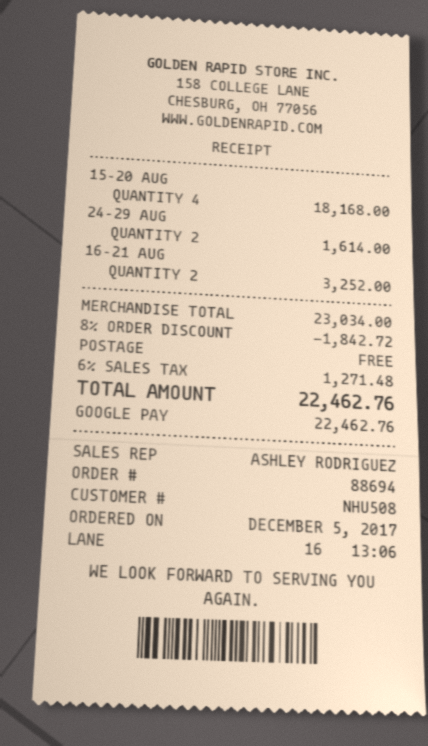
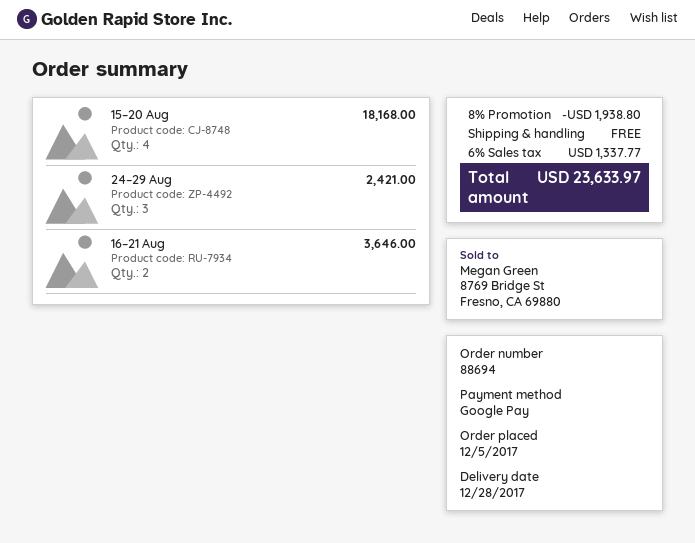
24–29 AUG: 2 for 1614.00 -> 3 for 2421.00
16–21 AUG: 2 for 3252.00 -> 2 for 3646.00
discount: 8% = 1842.72 -> 8% = 1938.80
tax: 6% = 1271.48 -> 6% = 1337.77
total: 22462.76 -> 23633.97

